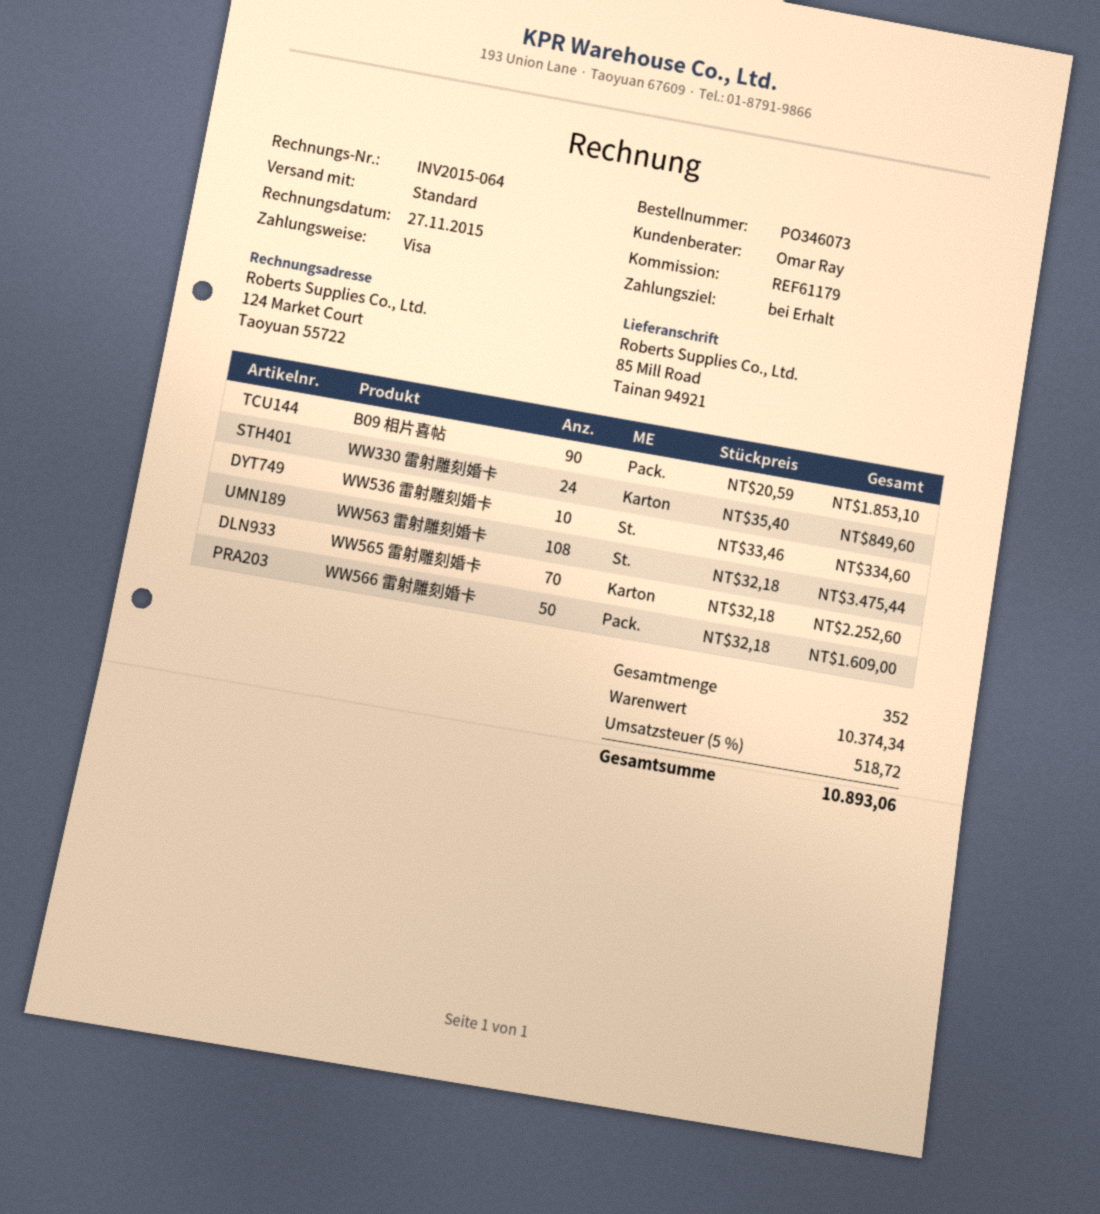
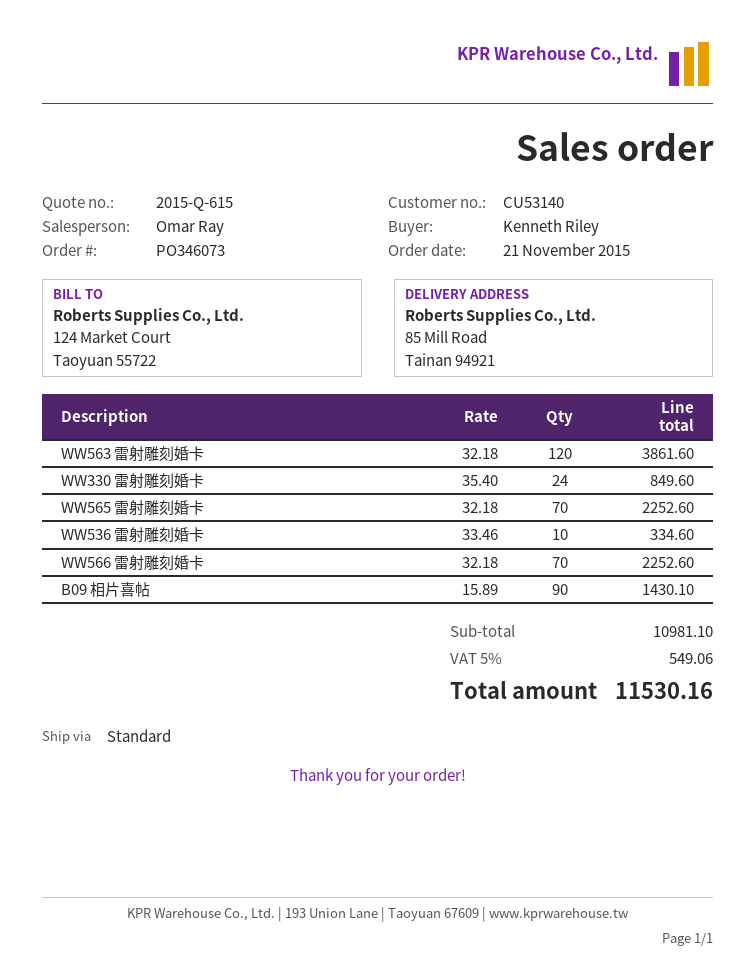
B09 相片喜帖: 90 x 20.59 = 1853.10 -> 90 x 15.89 = 1430.10
WW563 雷射雕刻婚卡: 108 x 32.18 = 3475.44 -> 120 x 32.18 = 3861.60
WW566 雷射雕刻婚卡: 50 x 32.18 = 1609.00 -> 70 x 32.18 = 2252.60
subtotal: 10374.34 -> 10981.10
tax: 5% = 518.72 -> 5% = 549.06
total: 10893.06 -> 11530.16

